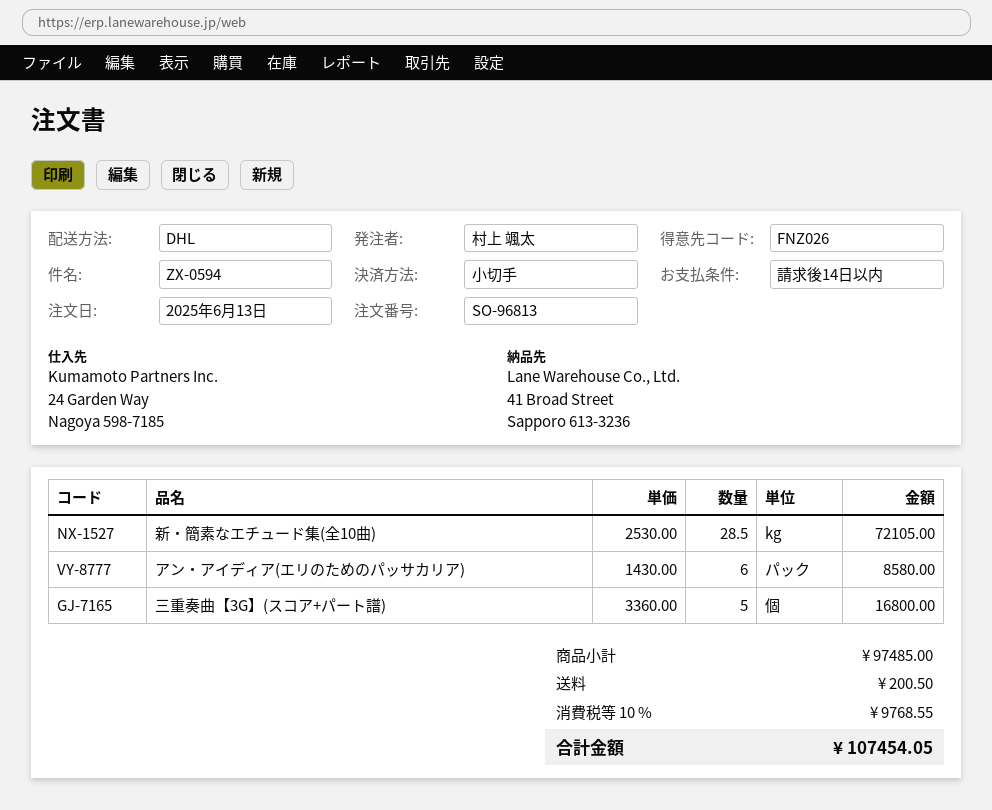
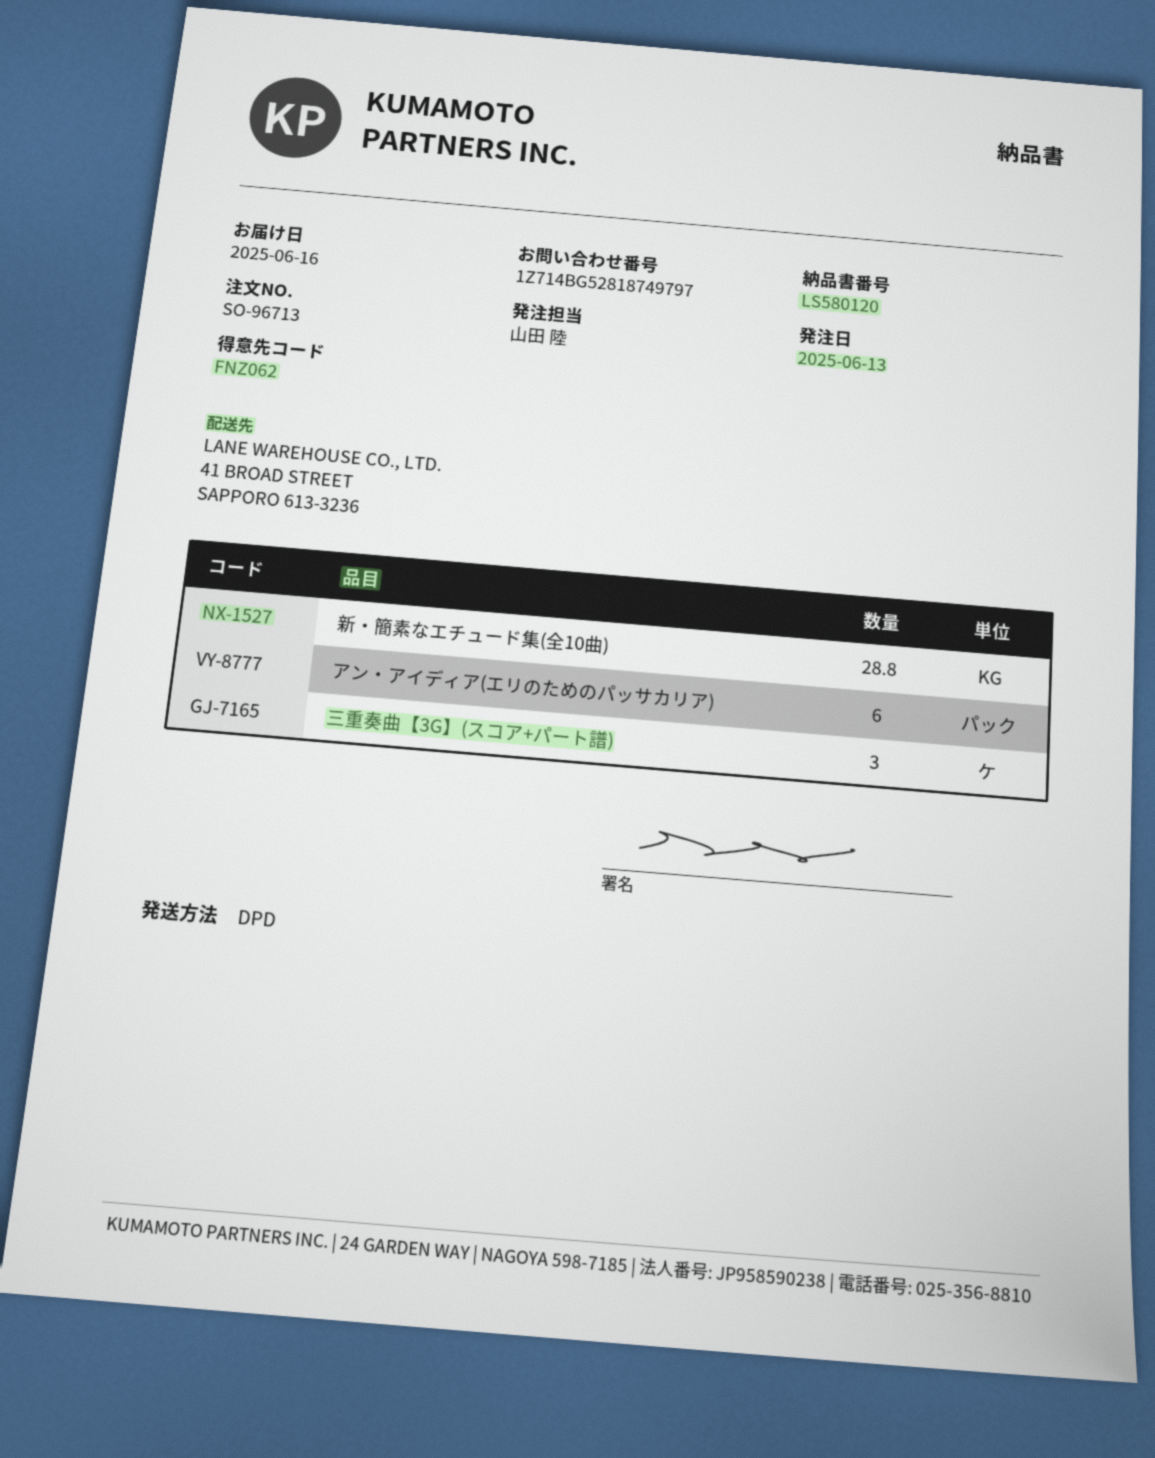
order number: SO-96813 -> SO-96713
customer number: FNZ026 -> FNZ062
ordered by: 村上 颯太 -> 山田 陸
shipping method: DHL -> DPD
新・簡素なエチュード集(全10曲): 28.5 -> 28.8
三重奏曲【3G】(スコア+パート譜): 5 -> 3

